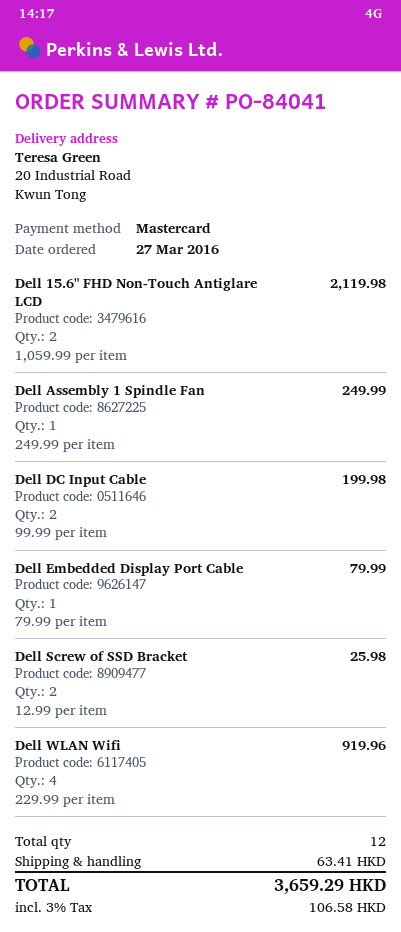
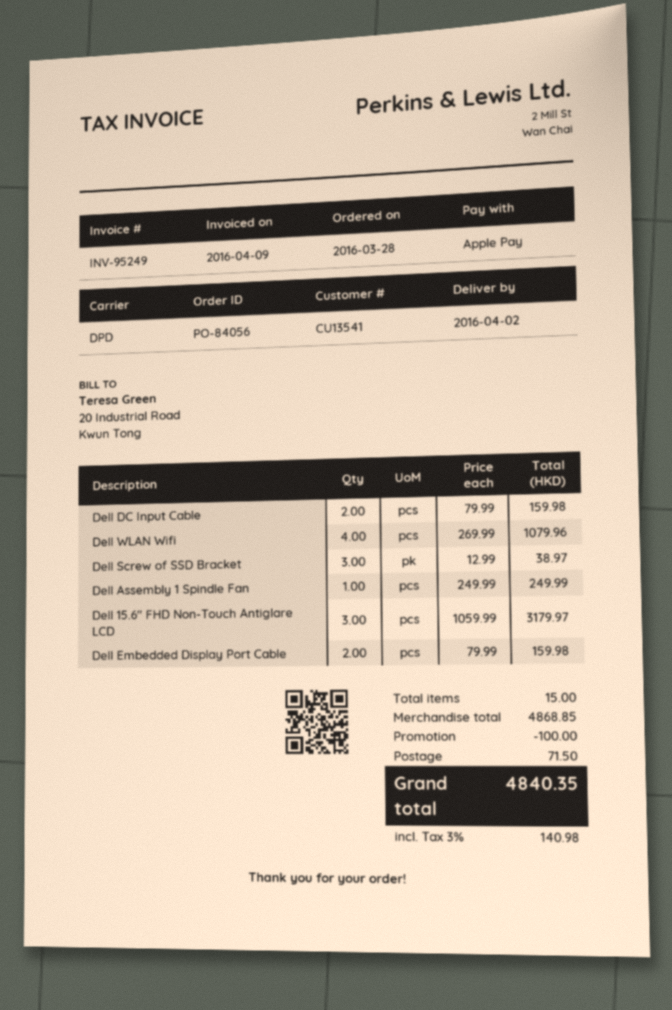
order number: PO-84041 -> PO-84056
order date: 2016-03-27 -> 2016-03-28
payment method: Mastercard -> Apple Pay
Dell 15.6" FHD Non-Touch Antiglare LCD: 2 x 1059.99 = 2119.98 -> 3 x 1059.99 = 3179.97
Dell DC Input Cable: 2 x 99.99 = 199.98 -> 2 x 79.99 = 159.98
Dell Embedded Display Port Cable: 1 x 79.99 = 79.99 -> 2 x 79.99 = 159.98
Dell Screw of SSD Bracket: 2 x 12.99 = 25.98 -> 3 x 12.99 = 38.97
Dell WLAN Wifi: 4 x 229.99 = 919.96 -> 4 x 269.99 = 1079.96
total quantity: 12 -> 15
discount: none -> 100.00
shipping: 63.41 -> 71.50
tax: 3% = 106.58 -> 3% = 140.98
total: 3659.29 -> 4840.35

